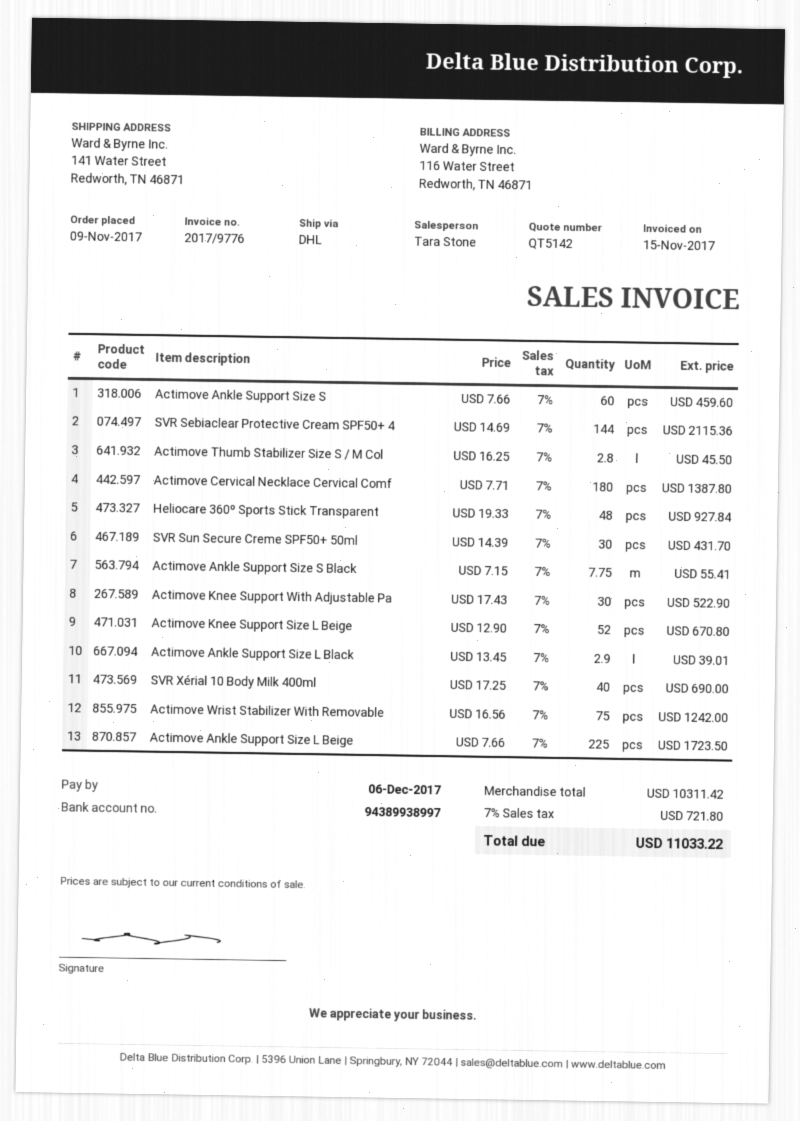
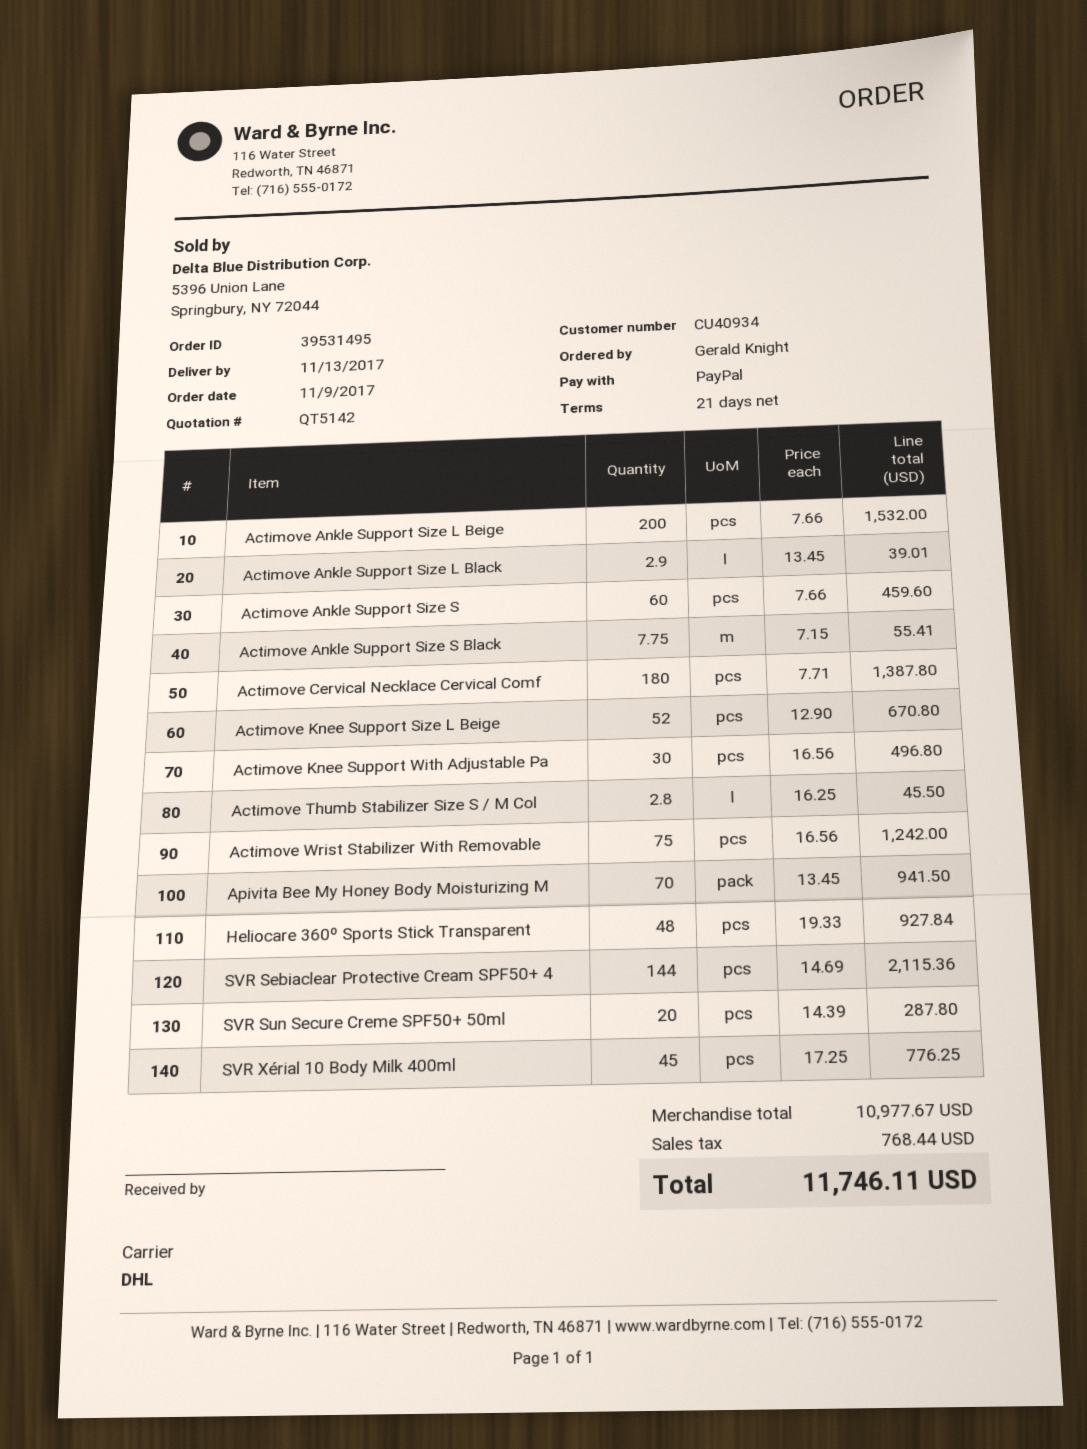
SVR Sun Secure Creme SPF50+ 50ml: 30 x 14.39 = 431.70 -> 20 x 14.39 = 287.80
Actimove Knee Support With Adjustable Pa: 30 x 17.43 = 522.90 -> 30 x 16.56 = 496.80
SVR Xérial 10 Body Milk 400ml: 40 x 17.25 = 690.00 -> 45 x 17.25 = 776.25
Actimove Ankle Support Size L Beige: 225 x 7.66 = 1723.50 -> 200 x 7.66 = 1532.00
Apivita Bee My Honey Body Moisturizing M: none -> 70 x 13.45 = 941.50
subtotal: 10311.42 -> 10977.67
tax: 721.80 -> 768.44
total: 11033.22 -> 11746.11

